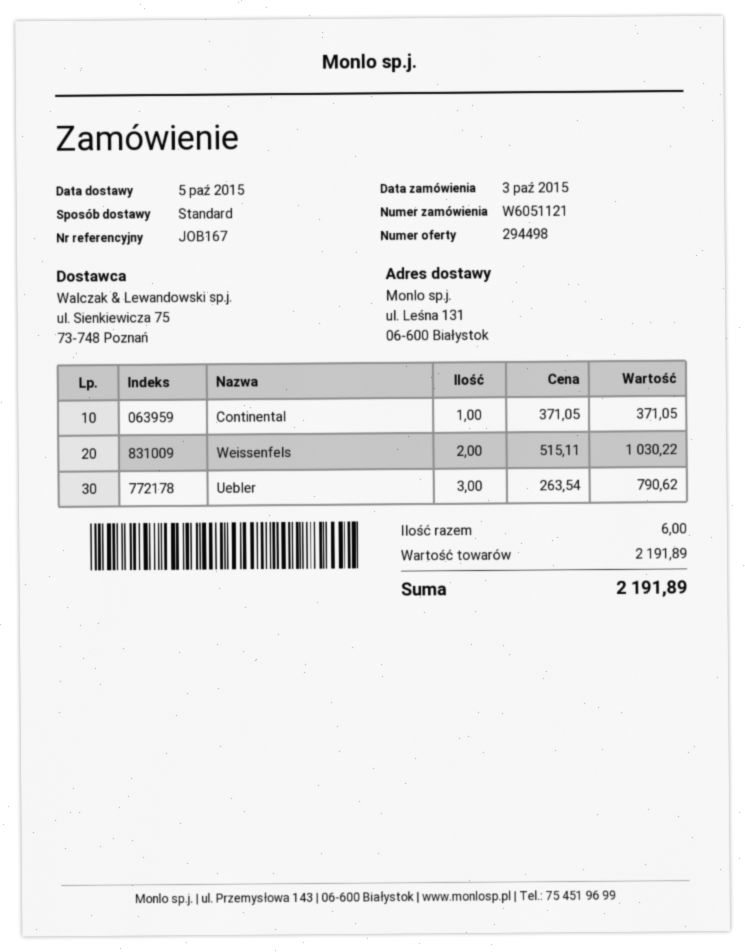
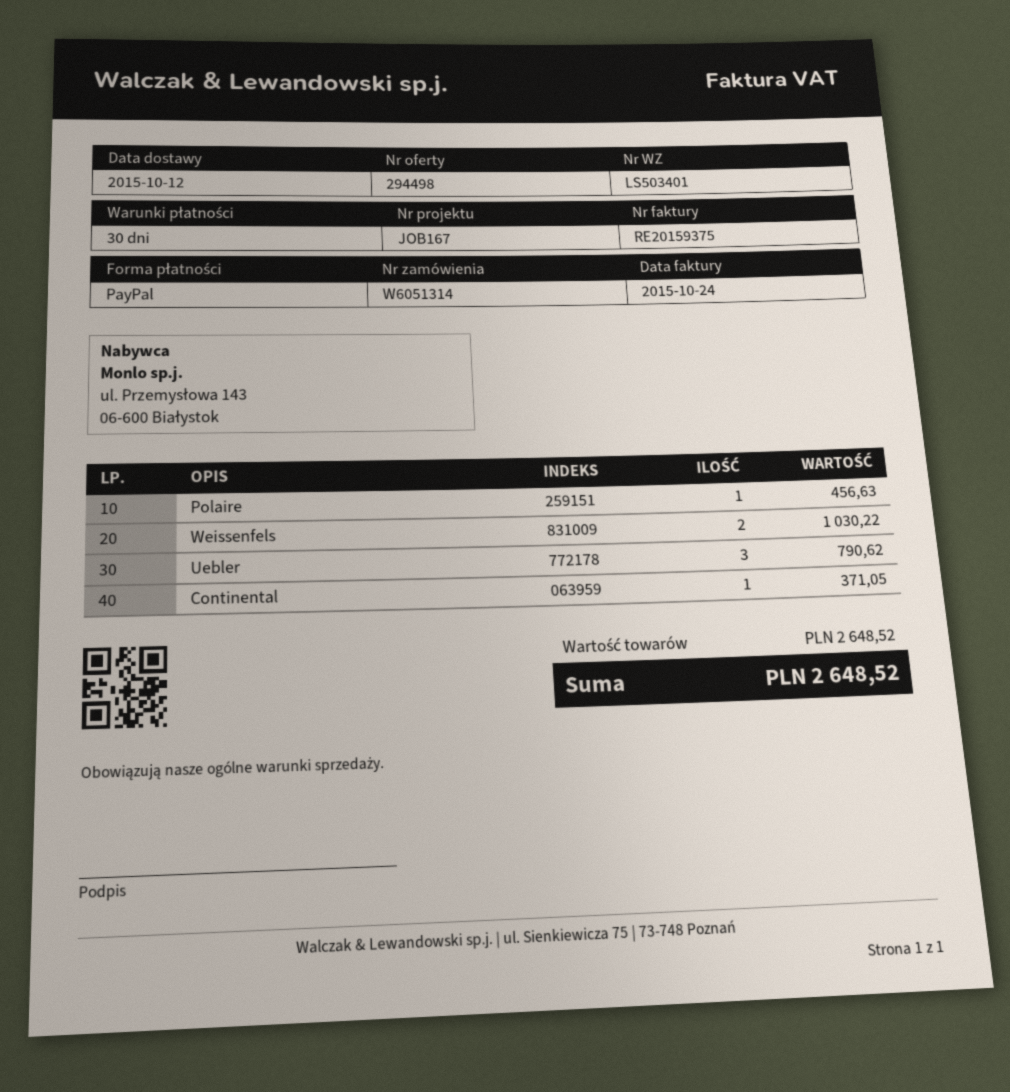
order number: W6051121 -> W6051314
delivery date: 2015-10-05 -> 2015-10-12
Polaire: none -> 1 for 456.63
subtotal: 2191.89 -> 2648.52
total: 2191.89 -> 2648.52

